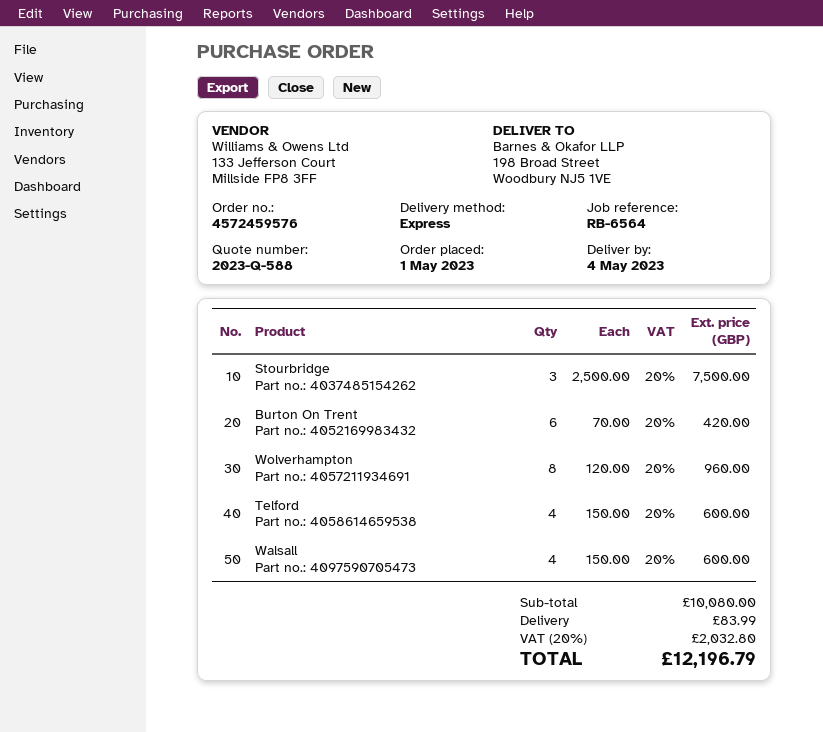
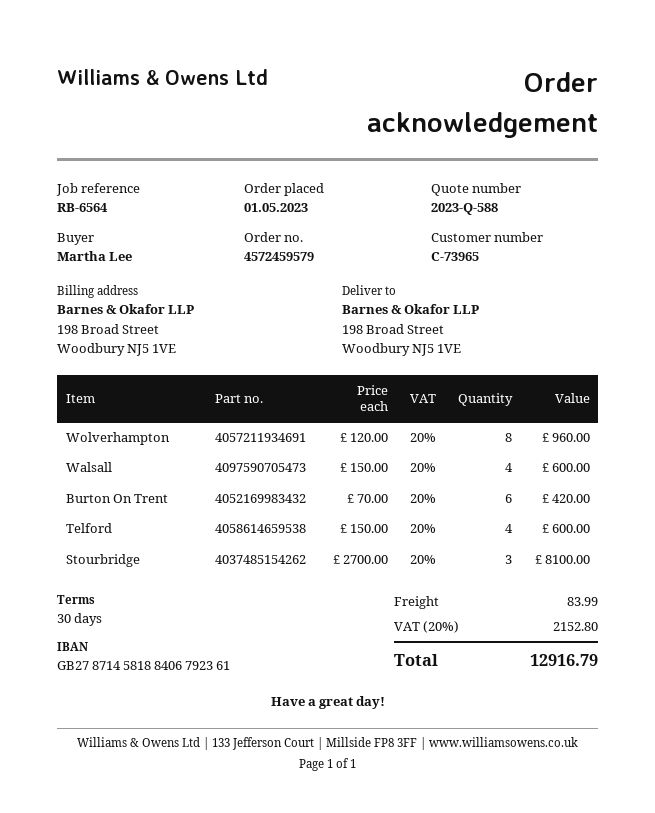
order number: 4572459576 -> 4572459579
Stourbridge: 3 x 2500.00 = 7500.00 -> 3 x 2700.00 = 8100.00
tax: 20% = 2032.80 -> 20% = 2152.80
total: 12196.79 -> 12916.79

